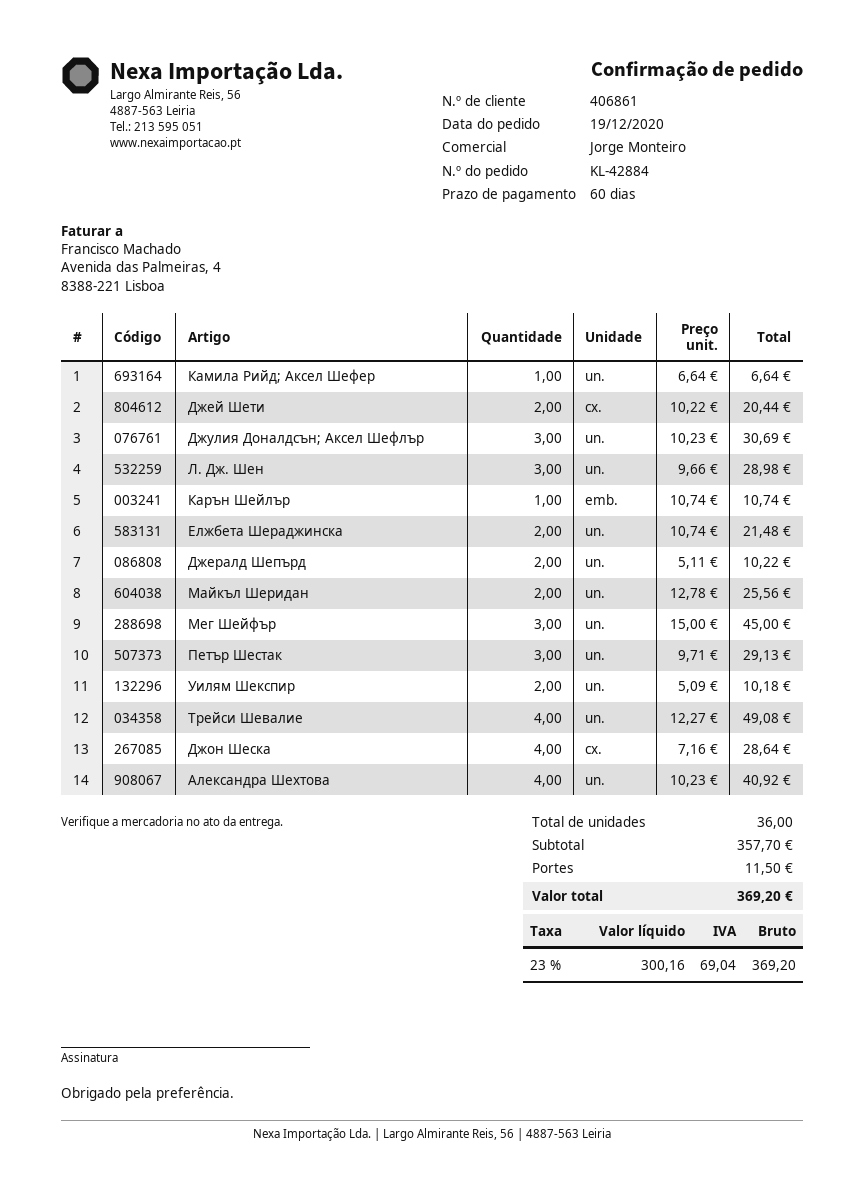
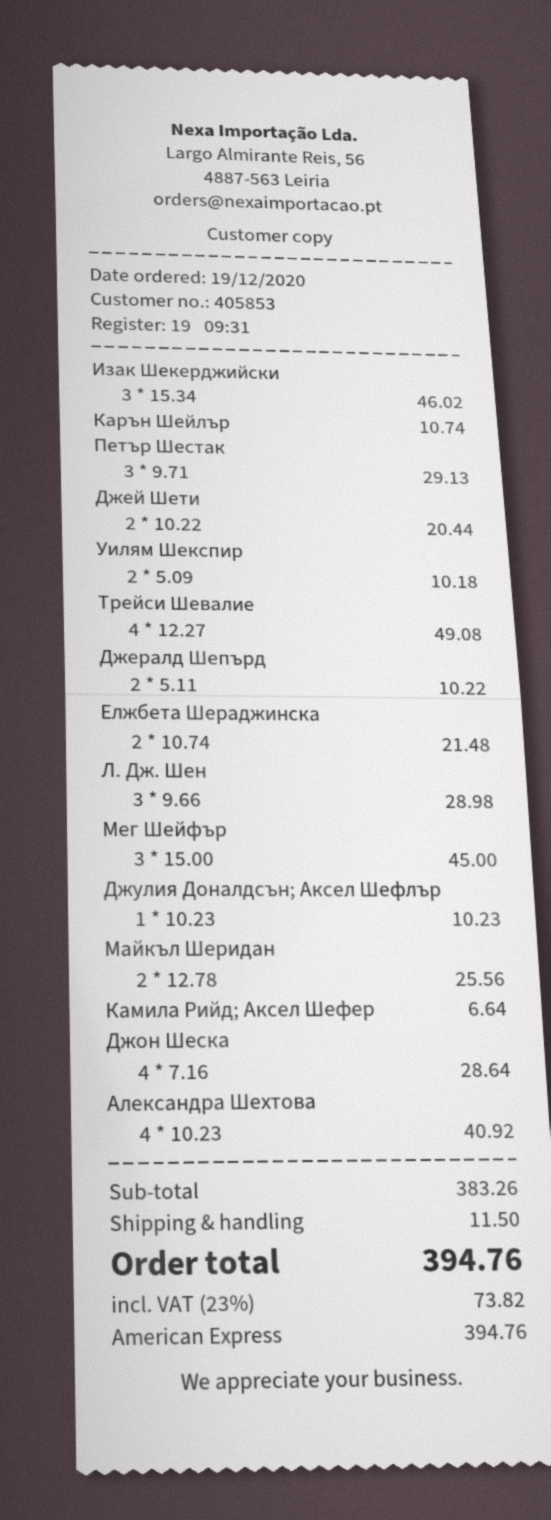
customer number: 406861 -> 405853
Джулия Доналдсън; Аксел Шефлър: 3 x 10.23 = 30.69 -> 1 x 10.23 = 10.23
Изак Шекерджийски: none -> 3 x 15.34 = 46.02
subtotal: 357.70 -> 383.26
tax: 23% = 69.04 -> 23% = 73.82
total: 369.20 -> 394.76

